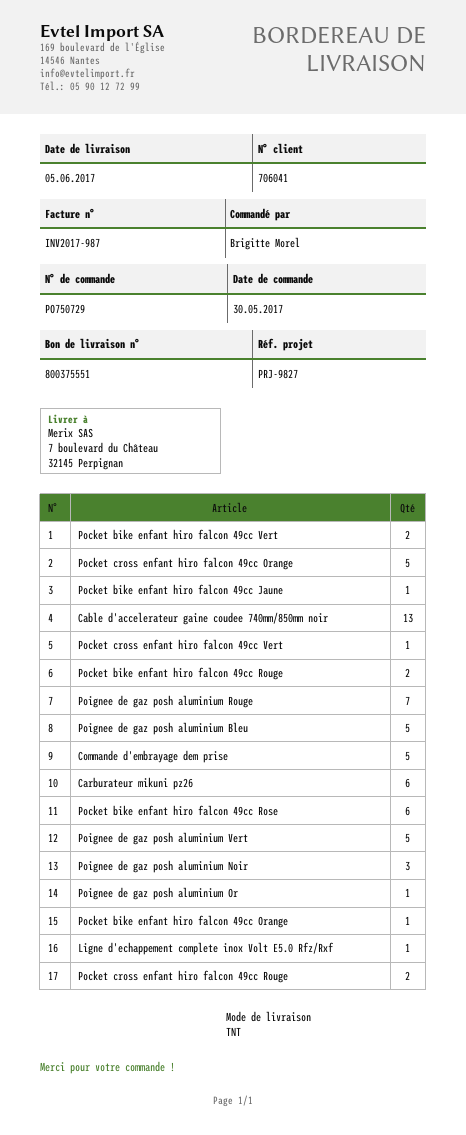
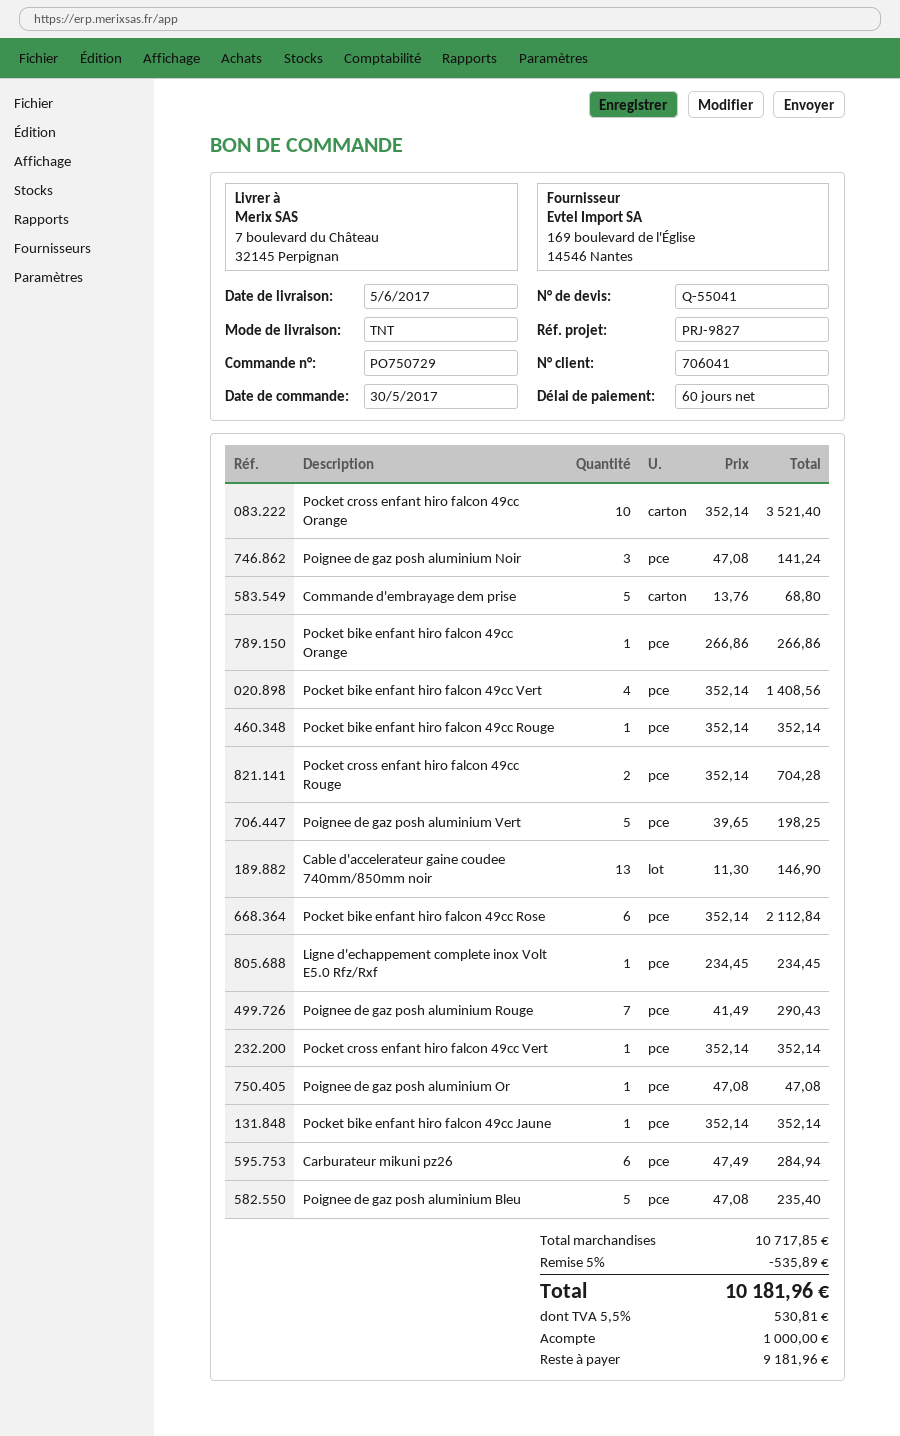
Pocket bike enfant hiro falcon 49cc Vert: 2 -> 4
Pocket cross enfant hiro falcon 49cc Orange: 5 -> 10
Pocket bike enfant hiro falcon 49cc Rouge: 2 -> 1

